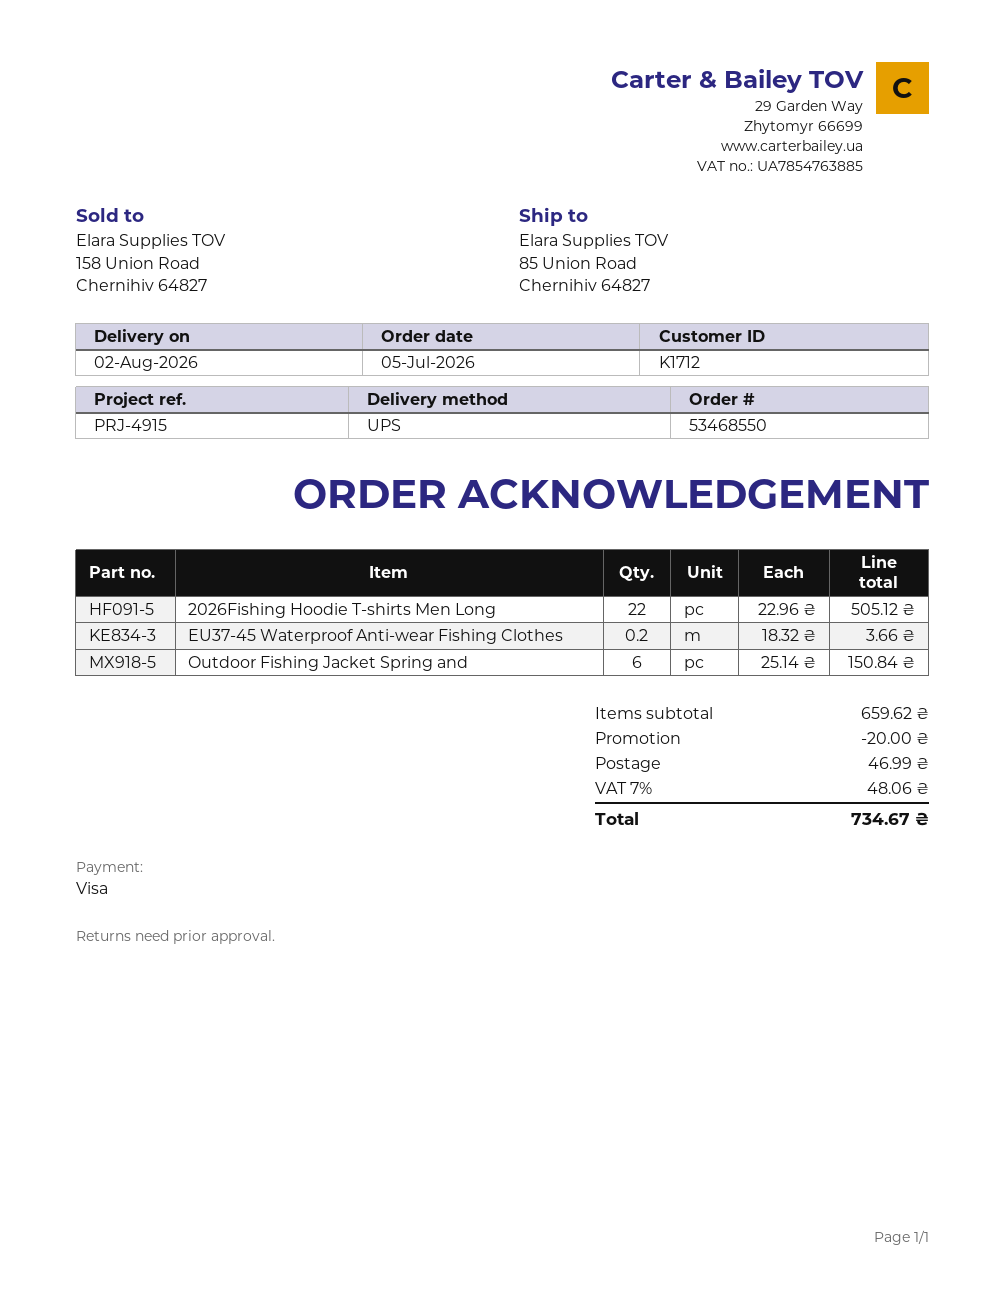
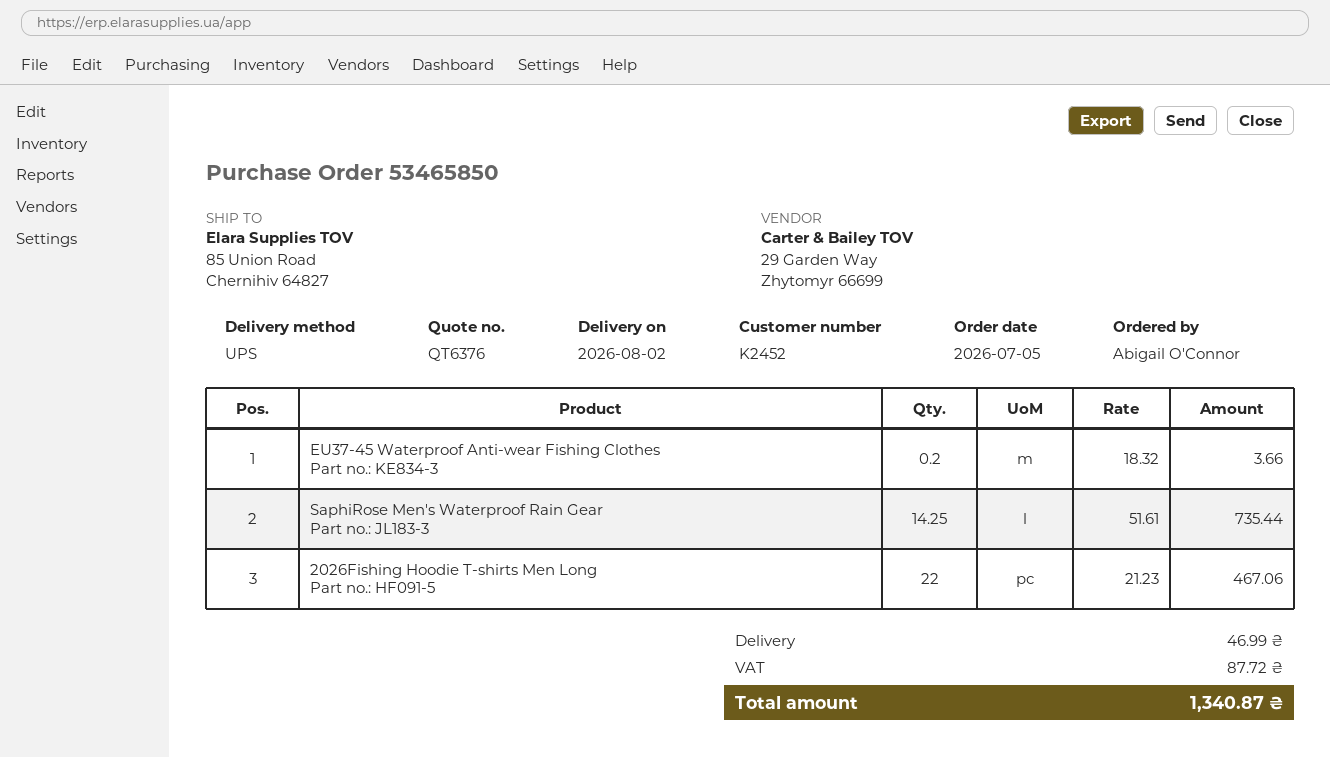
order number: 53468550 -> 53465850
customer number: K1712 -> K2452
2026Fishing Hoodie T-shirts Men Long: 22 x 22.96 = 505.12 -> 22 x 21.23 = 467.06
Outdoor Fishing Jacket Spring and: 6 x 25.14 = 150.84 -> none
SaphiRose Men's Waterproof Rain Gear: none -> 14.25 x 51.61 = 735.44
discount: 20.00 -> none
tax: 48.06 -> 87.72
total: 734.67 -> 1340.87

